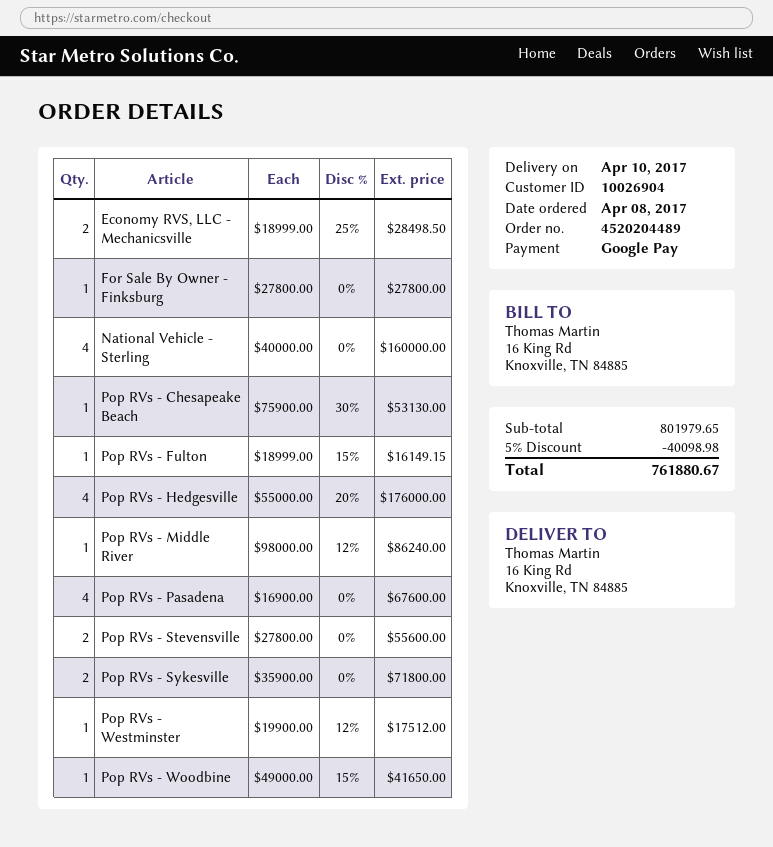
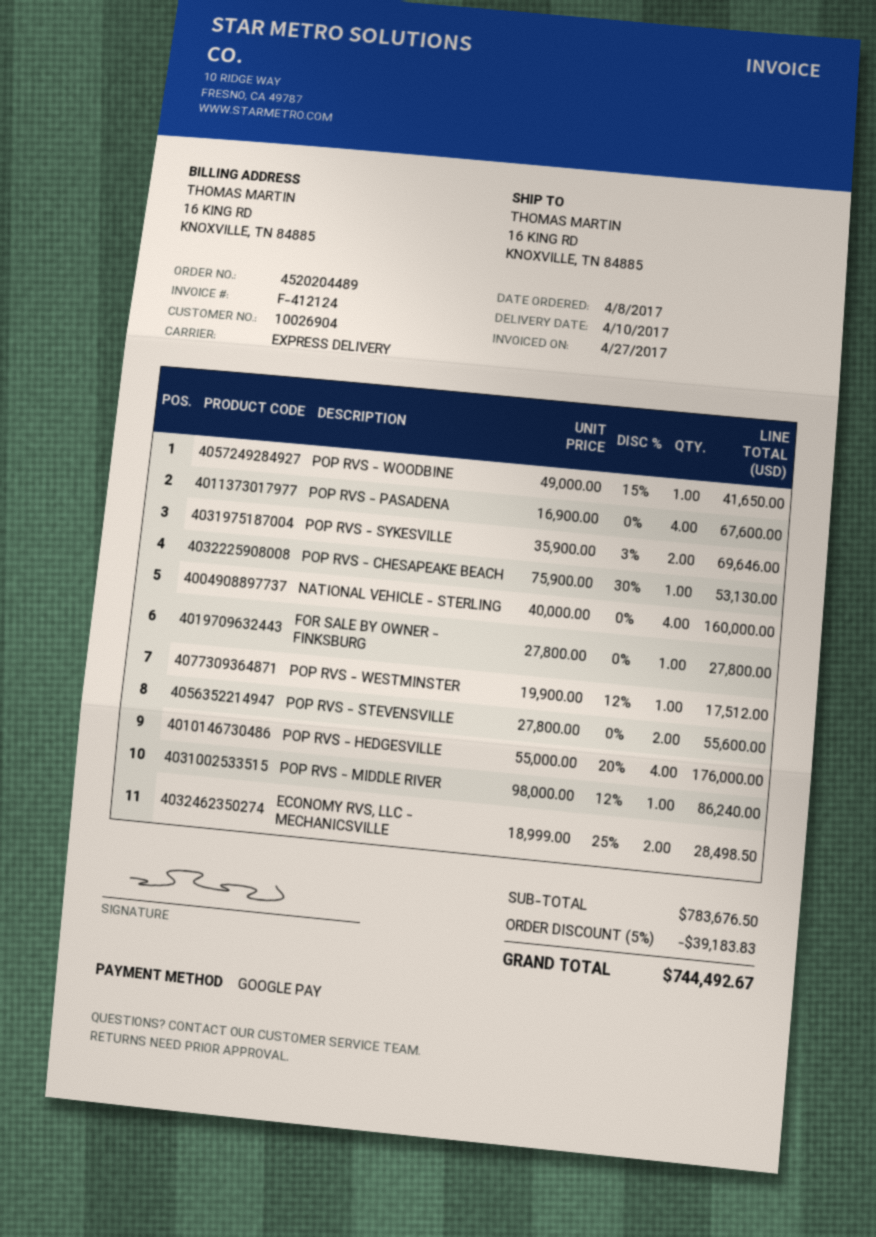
Pop RVs - Fulton: 1 x 18999.00 - 15% = 16149.15 -> none
Pop RVs - Sykesville: 2 x 35900.00 = 71800.00 -> 2 x 35900.00 - 3% = 69646.00
subtotal: 801979.65 -> 783676.50
discount: 5% = 40098.98 -> 5% = 39183.83
total: 761880.67 -> 744492.67

